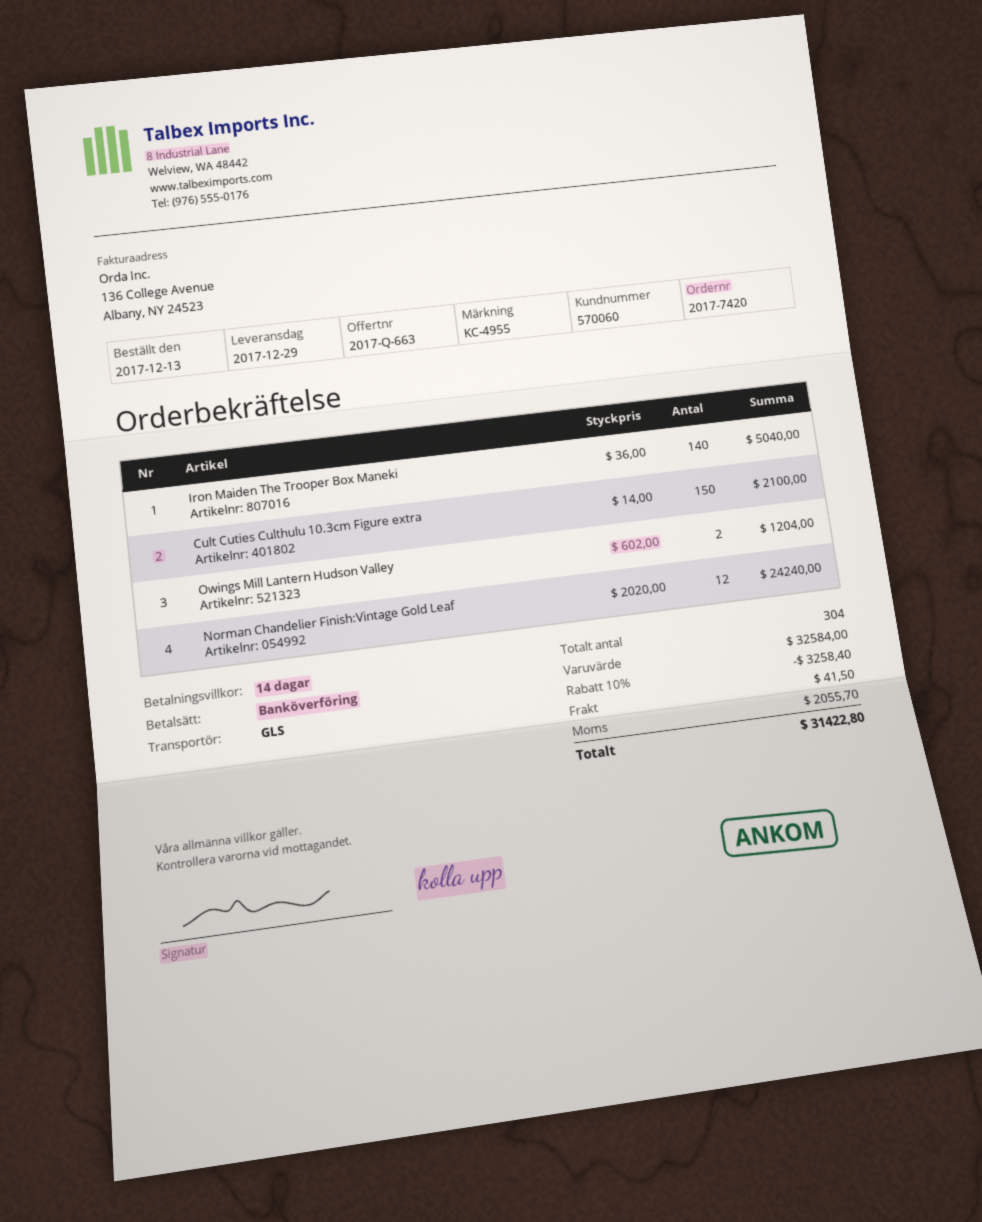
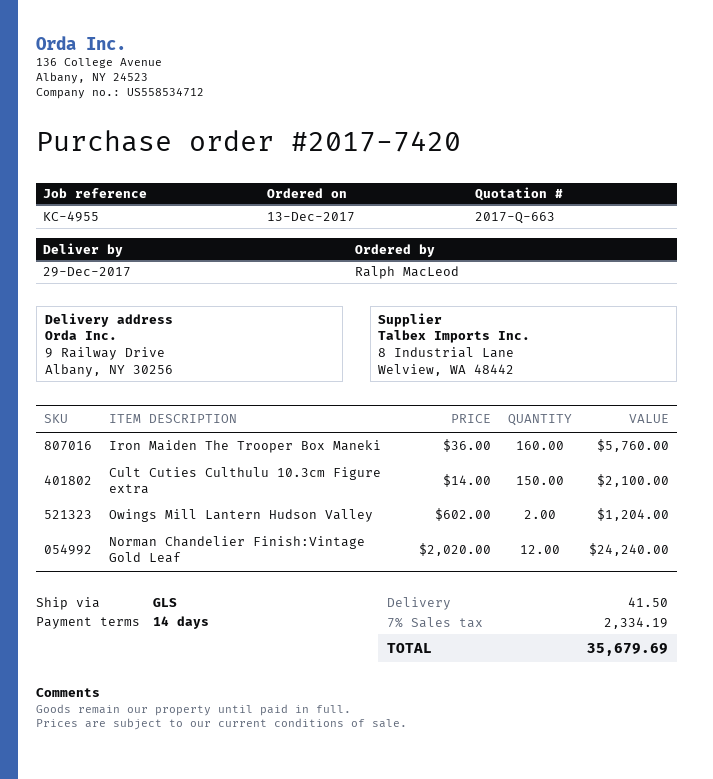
Iron Maiden The Trooper Box Maneki: 140 x 36.00 = 5040.00 -> 160 x 36.00 = 5760.00
discount: 10% = 3258.40 -> none
tax: 2055.70 -> 2334.19
total: 31422.80 -> 35679.69

